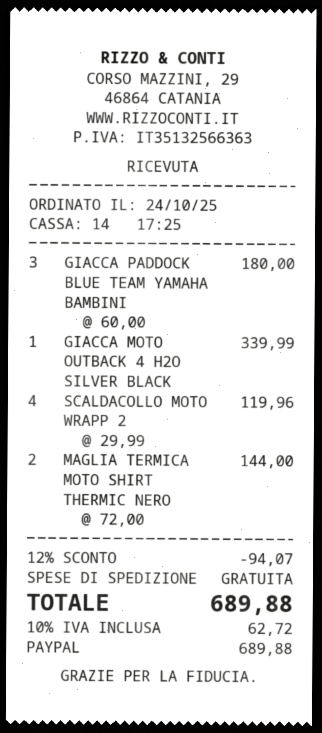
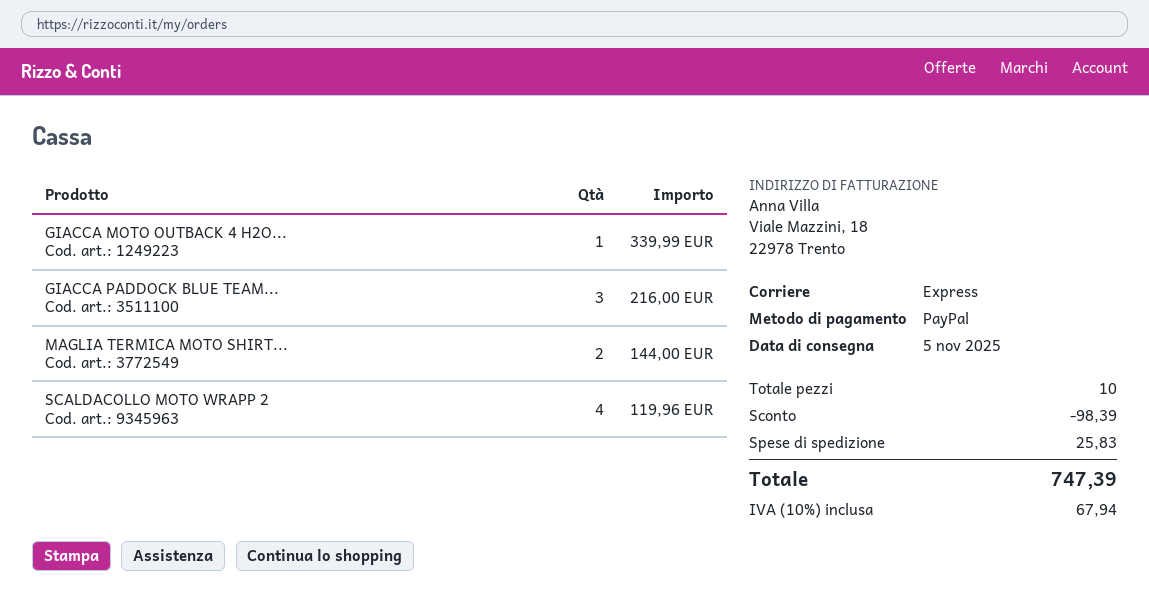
GIACCA PADDOCK BLUE TEAM YAMAHA BAMBINI: 3 for 180.00 -> 3 for 216.00
discount: 94.07 -> 98.39
shipping: 0.00 -> 25.83
tax: 10% = 62.72 -> 10% = 67.94
total: 689.88 -> 747.39

